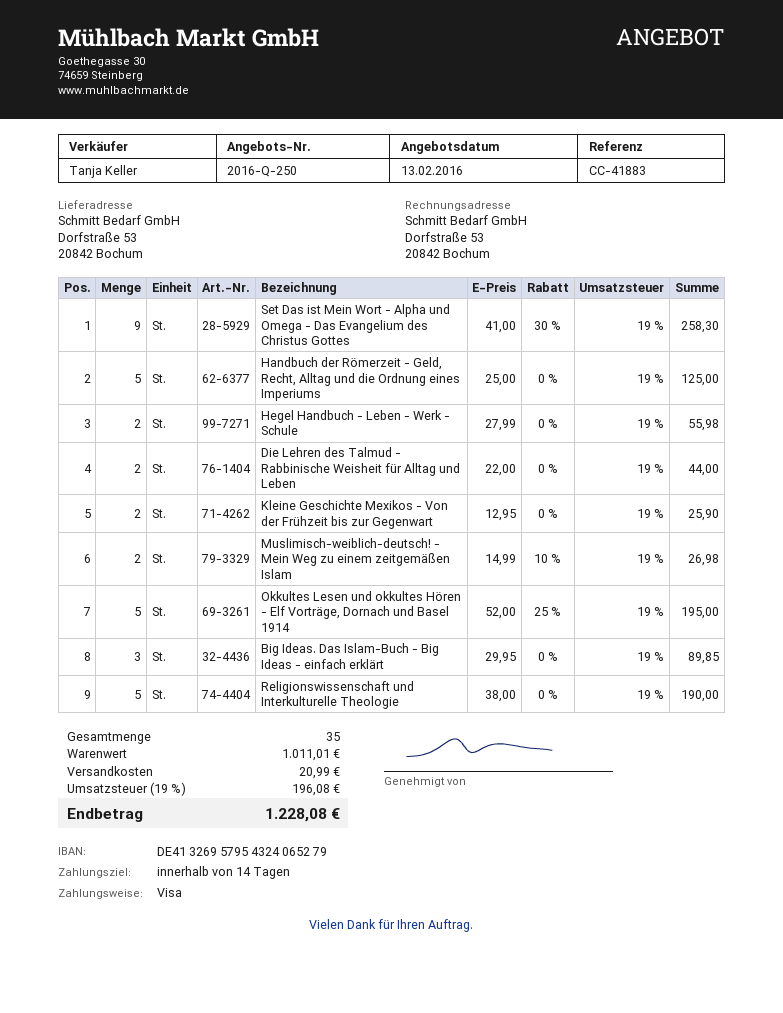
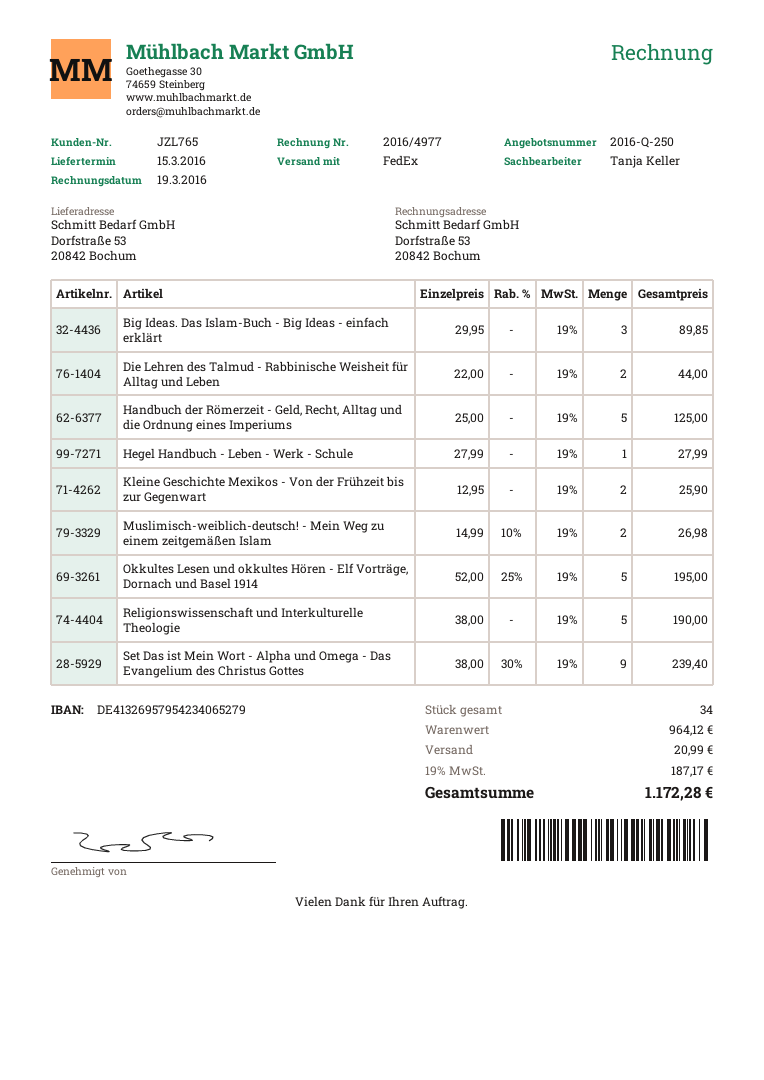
bank account: DE41326957954324065279 -> DE41326957954234065279
Set Das ist Mein Wort - Alpha und Omega - Das Evangelium des Christus Gottes: 9 x 41.00 - 30% = 258.30 -> 9 x 38.00 - 30% = 239.40
Hegel Handbuch - Leben - Werk - Schule: 2 x 27.99 = 55.98 -> 1 x 27.99 = 27.99
total quantity: 35 -> 34
subtotal: 1011.01 -> 964.12
tax: 19% = 196.08 -> 19% = 187.17
total: 1228.08 -> 1172.28

